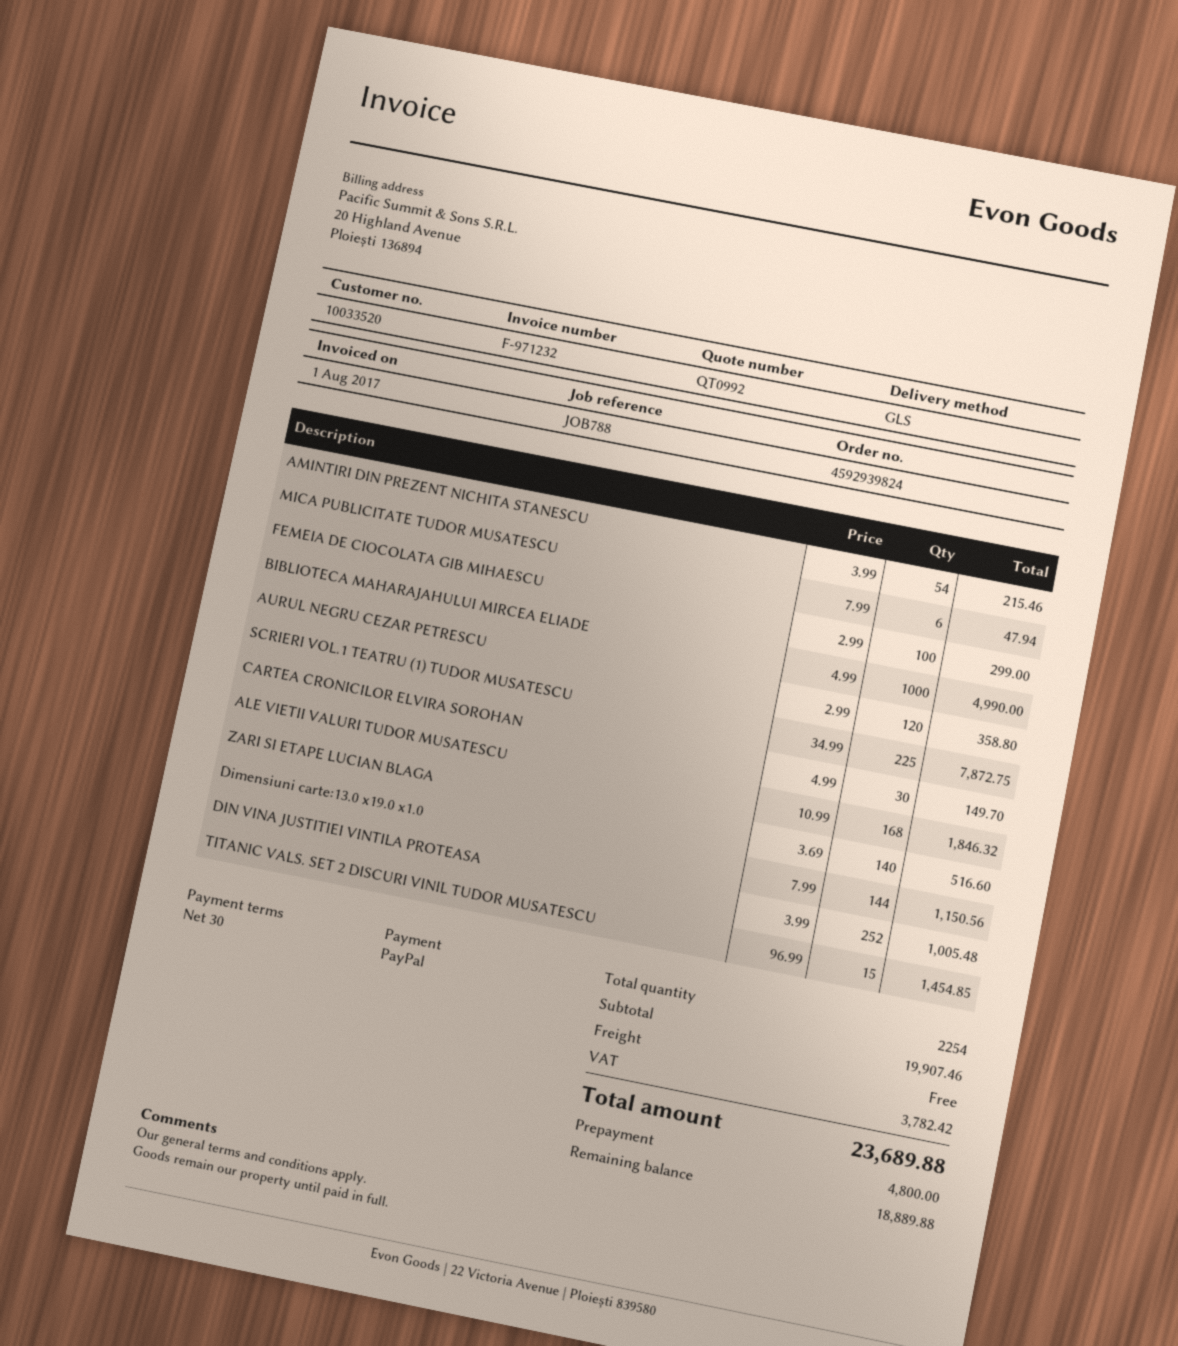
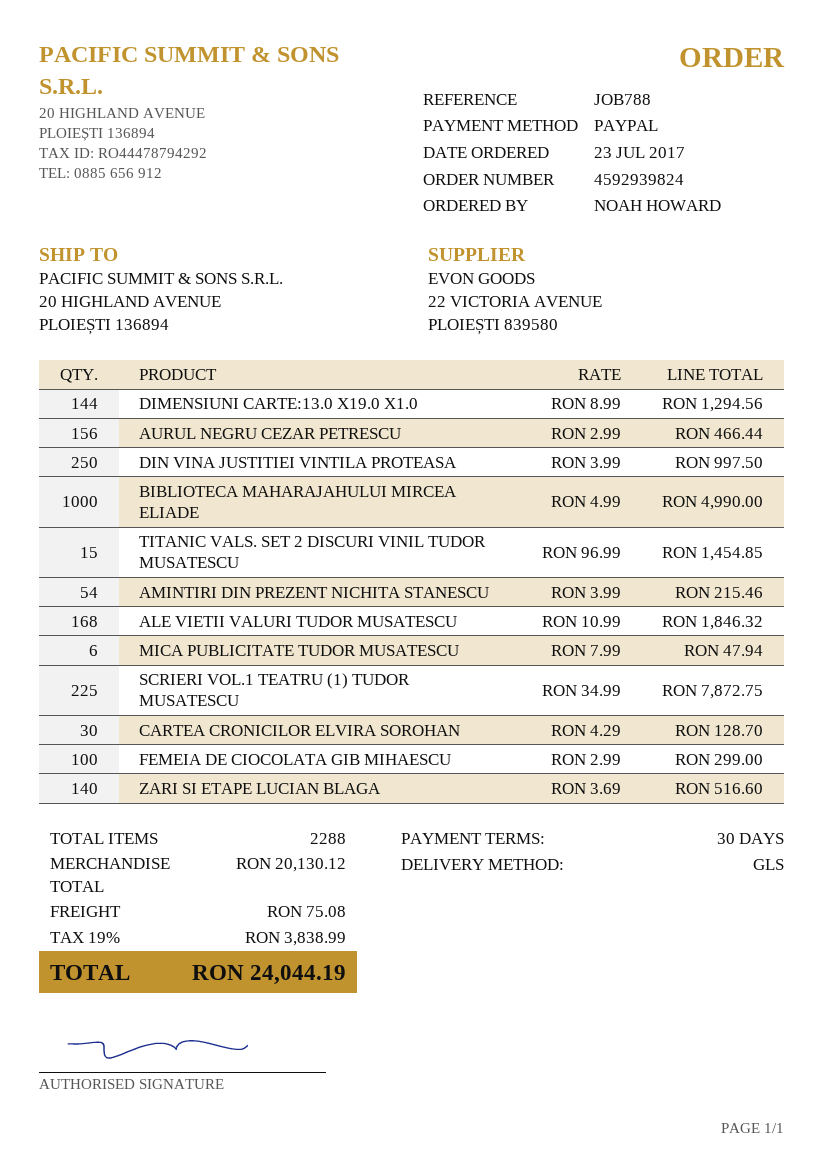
AURUL NEGRU CEZAR PETRESCU: 120 x 2.99 = 358.80 -> 156 x 2.99 = 466.44
CARTEA CRONICILOR ELVIRA SOROHAN: 30 x 4.99 = 149.70 -> 30 x 4.29 = 128.70
Dimensiuni carte:13.0 x19.0 x1.0: 144 x 7.99 = 1150.56 -> 144 x 8.99 = 1294.56
DIN VINA JUSTITIEI VINTILA PROTEASA: 252 x 3.99 = 1005.48 -> 250 x 3.99 = 997.50
total quantity: 2254 -> 2288
subtotal: 19907.46 -> 20130.12
shipping: 0.00 -> 75.08
tax: 3782.42 -> 3838.99
total: 23689.88 -> 24044.19

